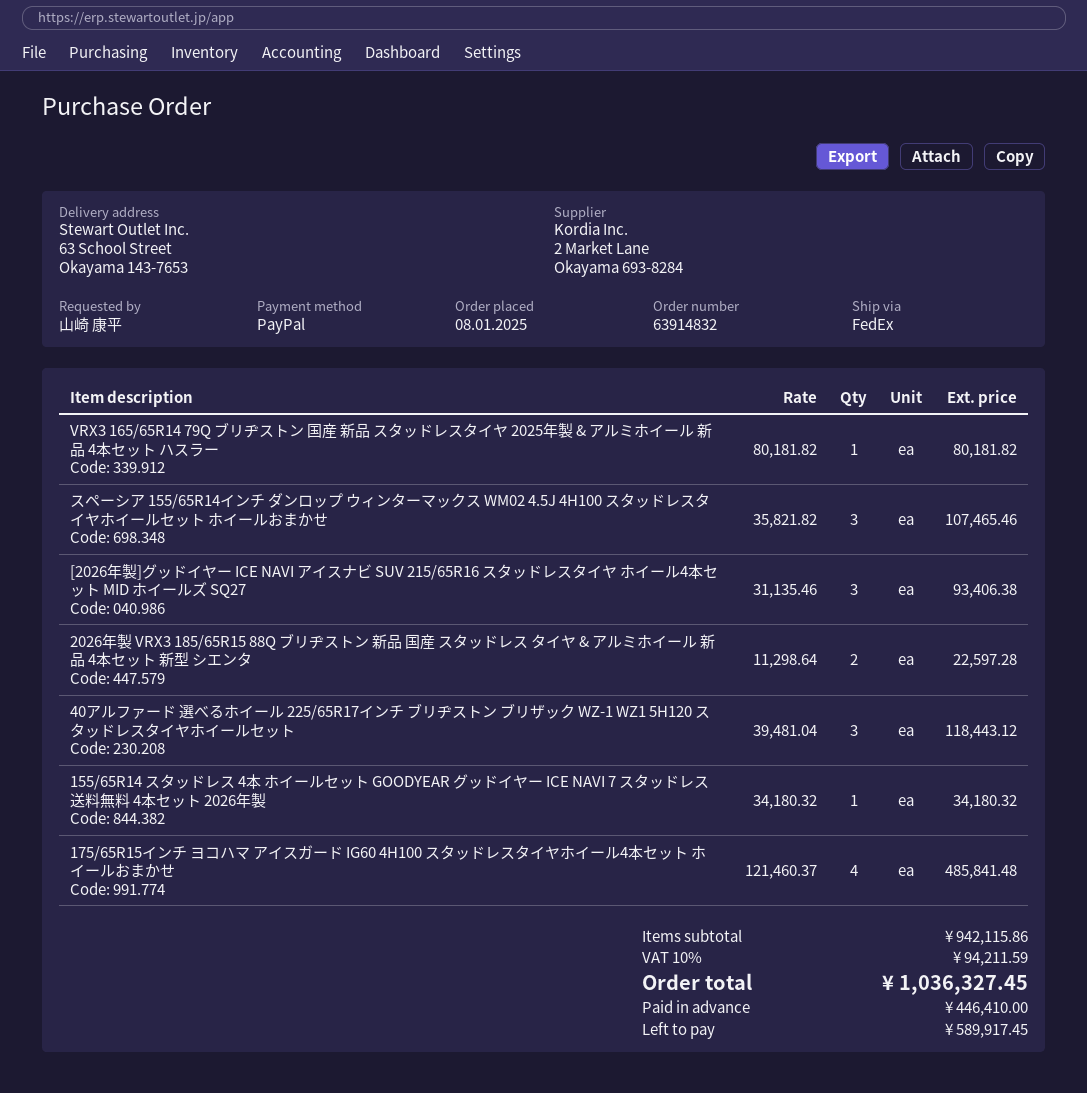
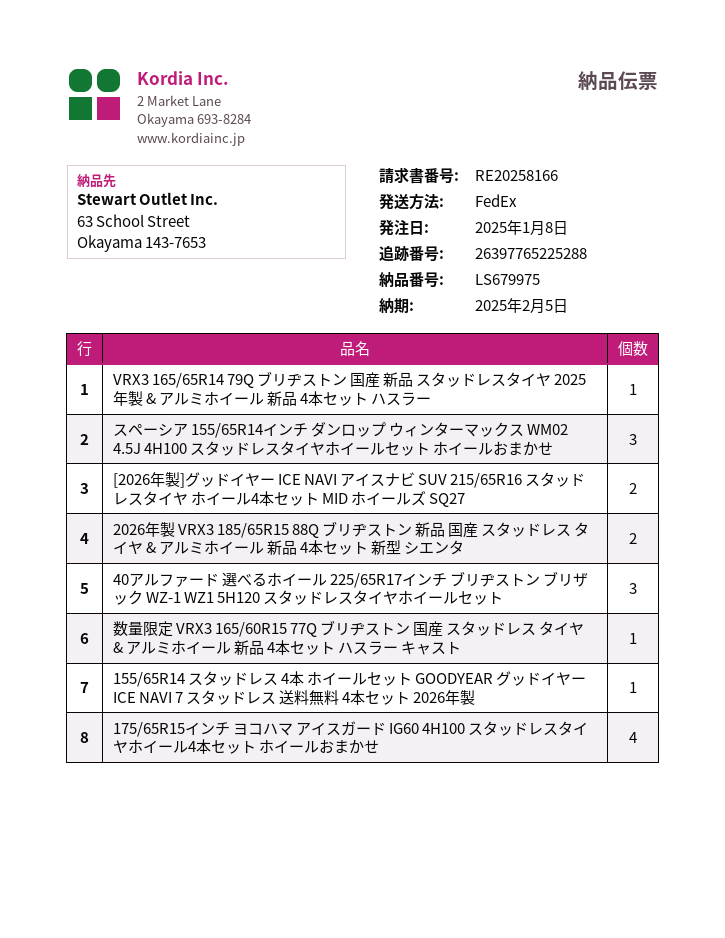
[2026年製]グッドイヤー ICE NAVI アイスナビ SUV 215/65R16 スタッドレスタイヤ ホイール4本セット MID ホイールズ SQ27: 3 -> 2
数量限定 VRX3 165/60R15 77Q ブリヂストン 国産 スタッドレス タイヤ & アルミホイール 新品 4本セット ハスラー キャスト: none -> 1

